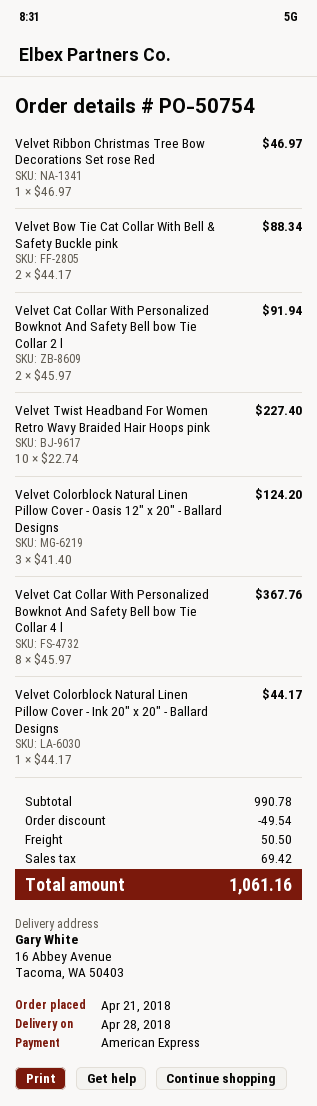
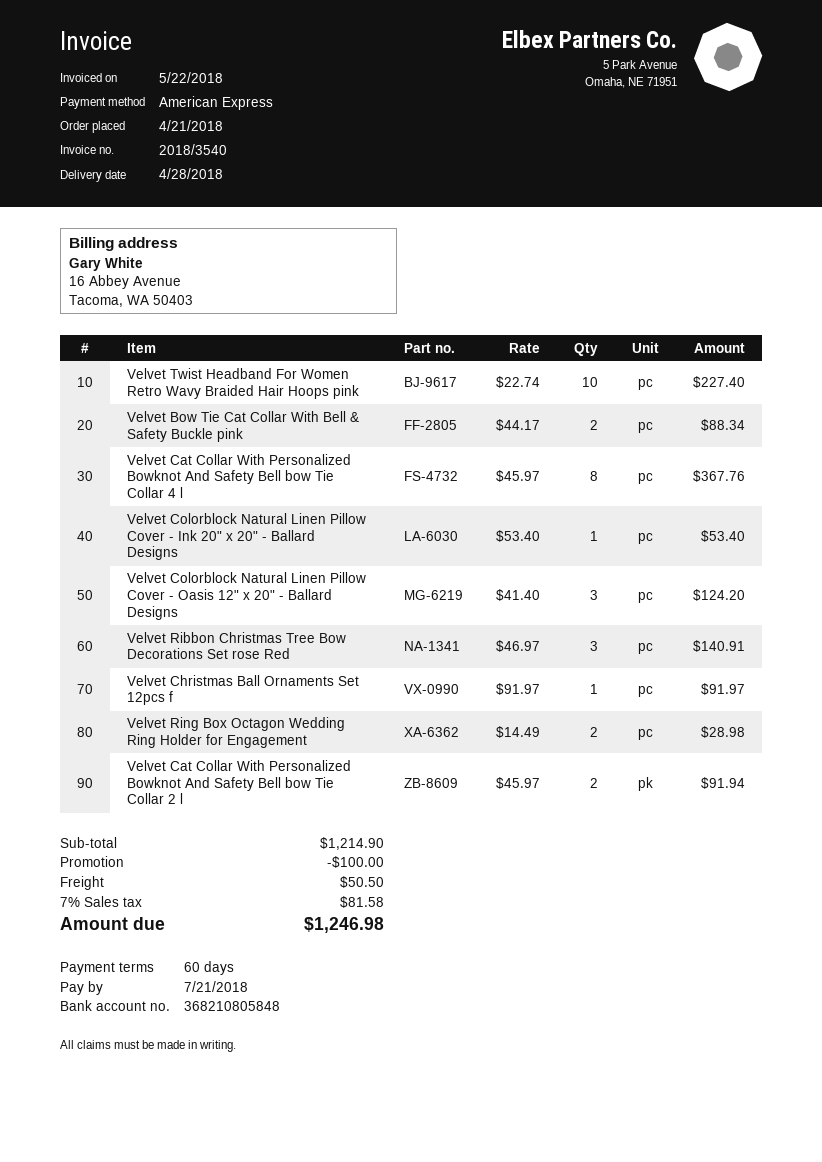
Velvet Ribbon Christmas Tree Bow Decorations Set rose Red: 1 x 46.97 = 46.97 -> 3 x 46.97 = 140.91
Velvet Colorblock Natural Linen Pillow Cover - Ink 20" x 20" - Ballard Designs: 1 x 44.17 = 44.17 -> 1 x 53.40 = 53.40
Velvet Christmas Ball Ornaments Set 12pcs f: none -> 1 x 91.97 = 91.97
Velvet Ring Box Octagon Wedding Ring Holder for Engagement: none -> 2 x 14.49 = 28.98
subtotal: 990.78 -> 1214.90
discount: 49.54 -> 100.00
tax: 69.42 -> 81.58
total: 1061.16 -> 1246.98

